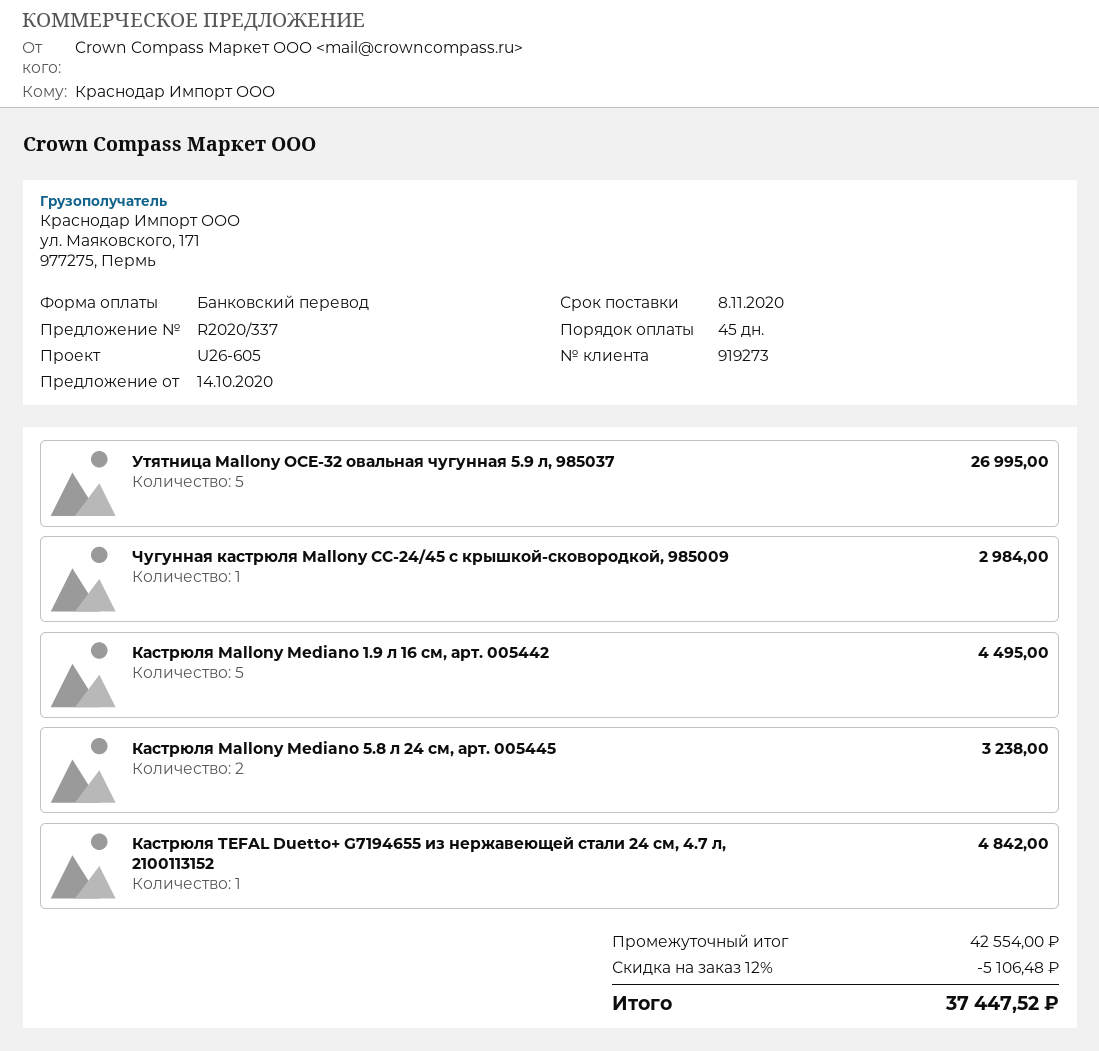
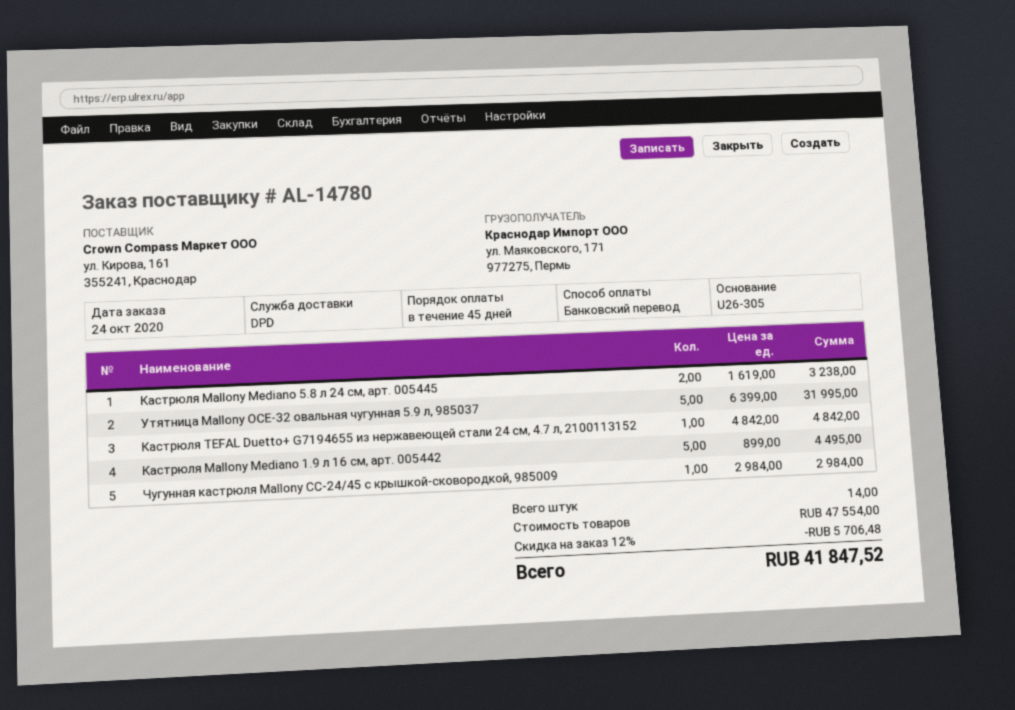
reference: U26-605 -> U26-305
Утятница Mallony OCE-32 овальная чугунная 5.9 л, 985037: 5 for 26995.00 -> 5 for 31995.00
subtotal: 42554.00 -> 47554.00
discount: 12% = 5106.48 -> 12% = 5706.48
total: 37447.52 -> 41847.52

